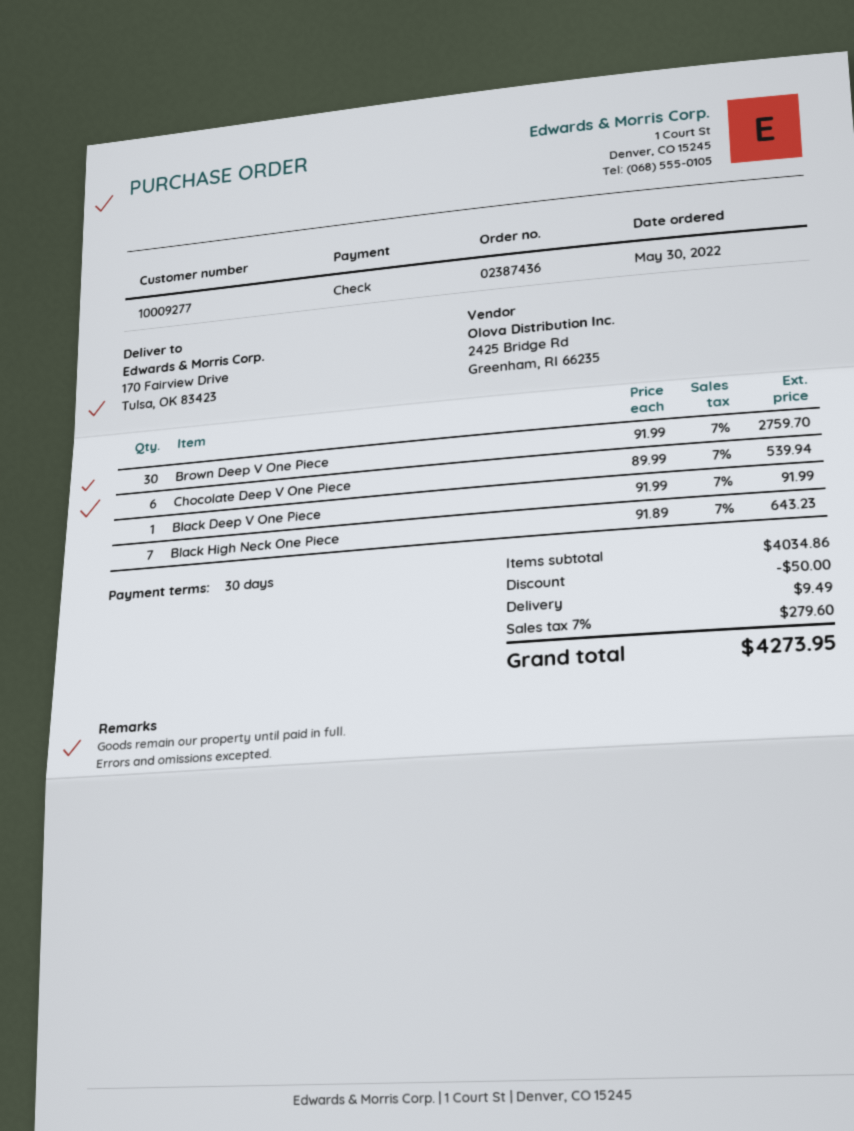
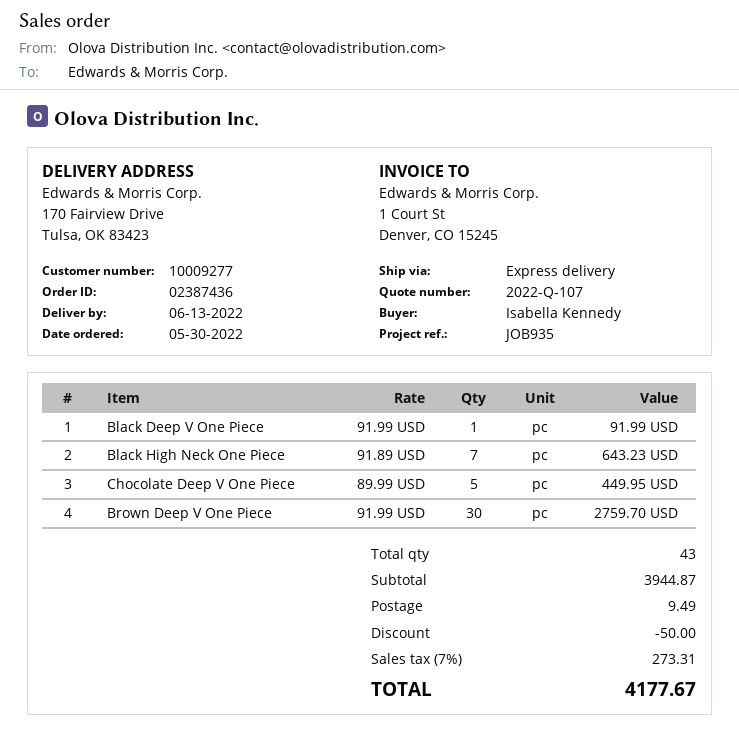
Chocolate Deep V One Piece: 6 x 89.99 = 539.94 -> 5 x 89.99 = 449.95
subtotal: 4034.86 -> 3944.87
tax: 7% = 279.60 -> 7% = 273.31
total: 4273.95 -> 4177.67

